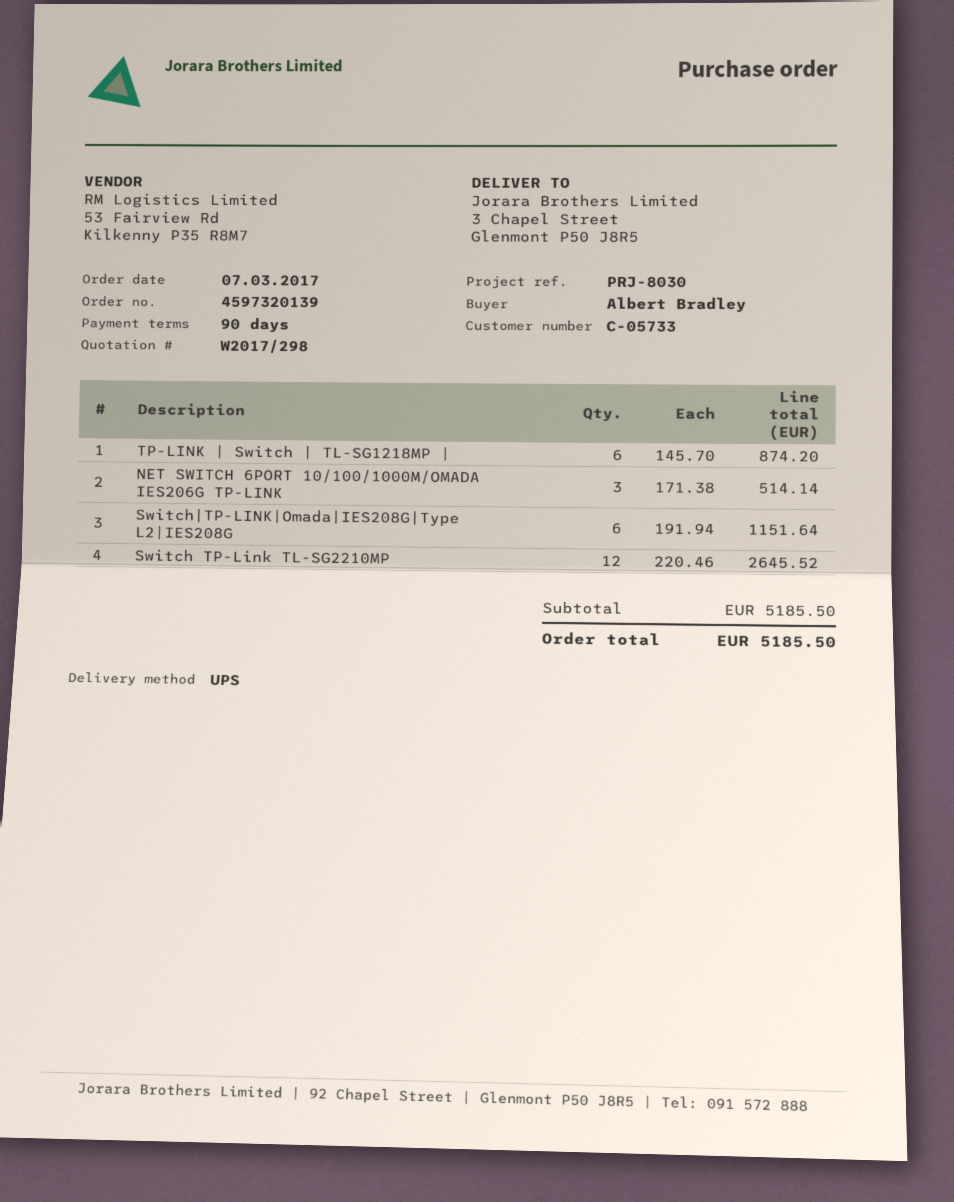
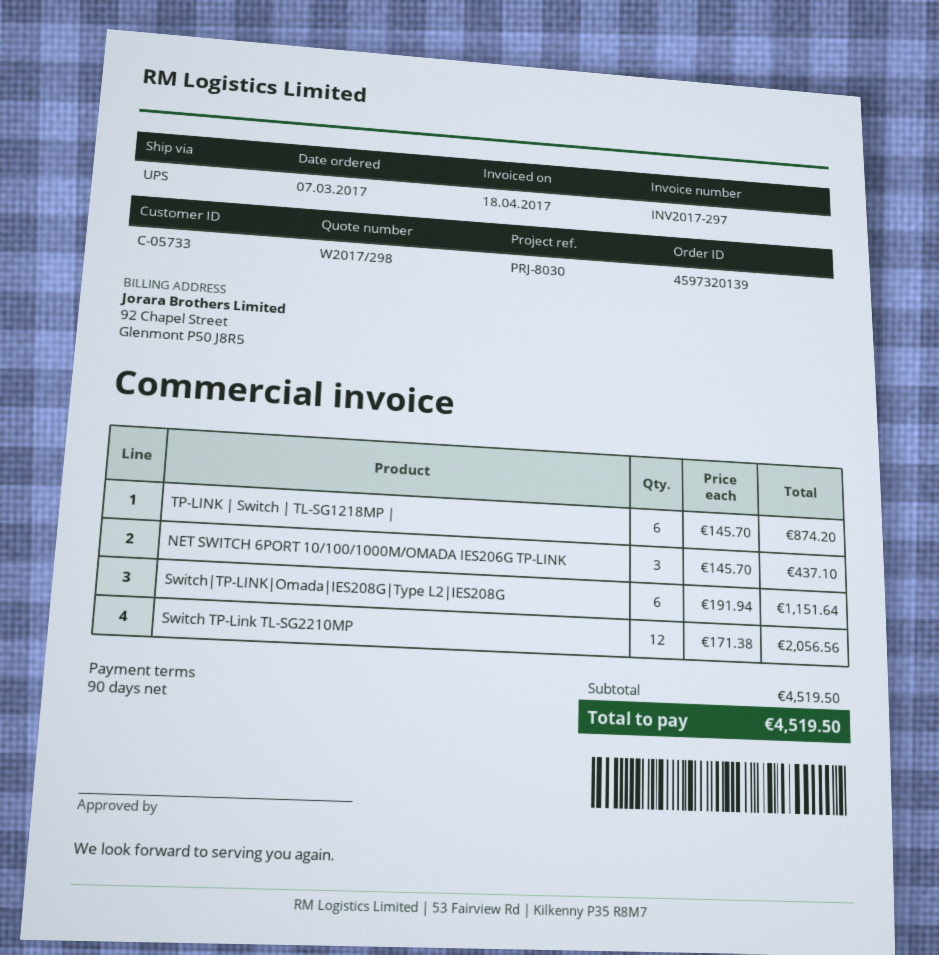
NET SWITCH 6PORT 10/100/1000M/OMADA IES206G TP-LINK: 3 x 171.38 = 514.14 -> 3 x 145.70 = 437.10
Switch TP-Link TL-SG2210MP: 12 x 220.46 = 2645.52 -> 12 x 171.38 = 2056.56
subtotal: 5185.50 -> 4519.50
total: 5185.50 -> 4519.50

